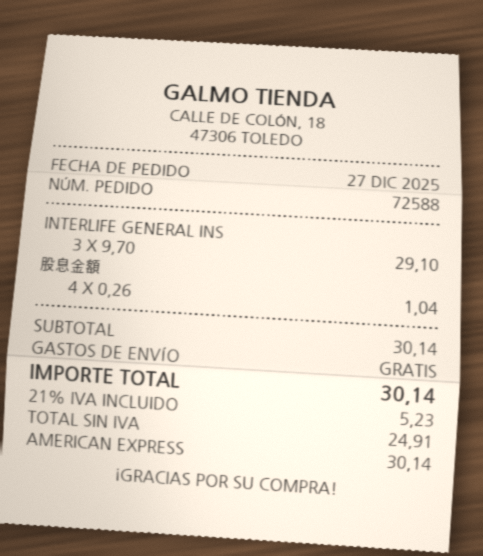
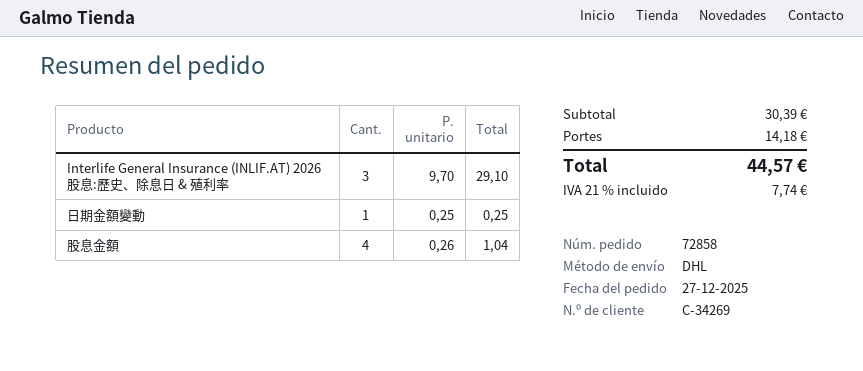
order number: 72588 -> 72858
日期金額變動: none -> 1 x 0.25 = 0.25
subtotal: 30.14 -> 30.39
shipping: 0.00 -> 14.18
tax: 21% = 5.23 -> 21% = 7.74
total: 30.14 -> 44.57

